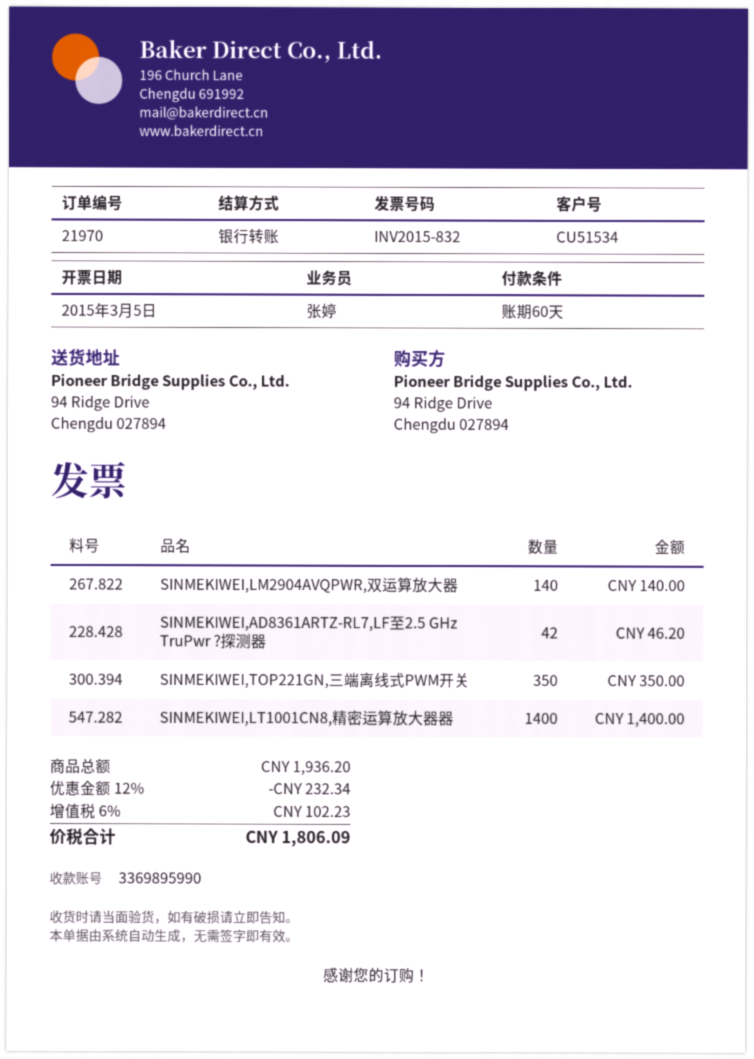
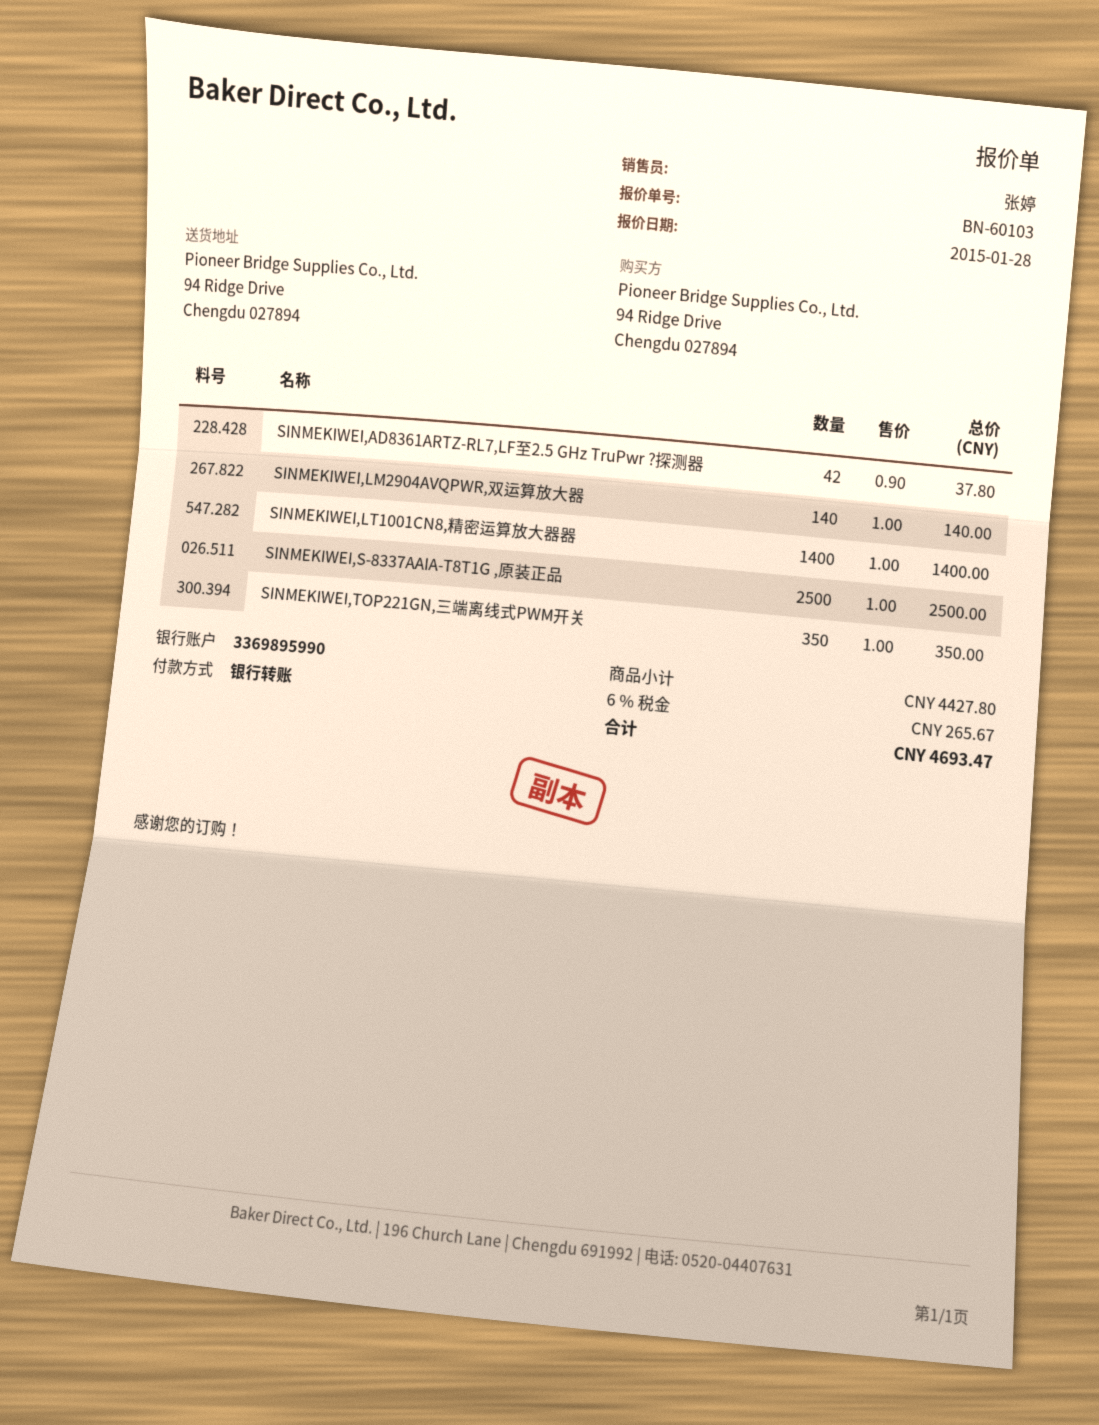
SINMEKIWEI,AD8361ARTZ-RL7,LF至2.5 GHz TruPwr ?探测器: 42 for 46.20 -> 42 for 37.80
SINMEKIWEI,S-8337AAIA-T8T1G ,原装正品: none -> 2500 for 2500.00
subtotal: 1936.20 -> 4427.80
discount: 12% = 232.34 -> none
tax: 6% = 102.23 -> 6% = 265.67
total: 1806.09 -> 4693.47

